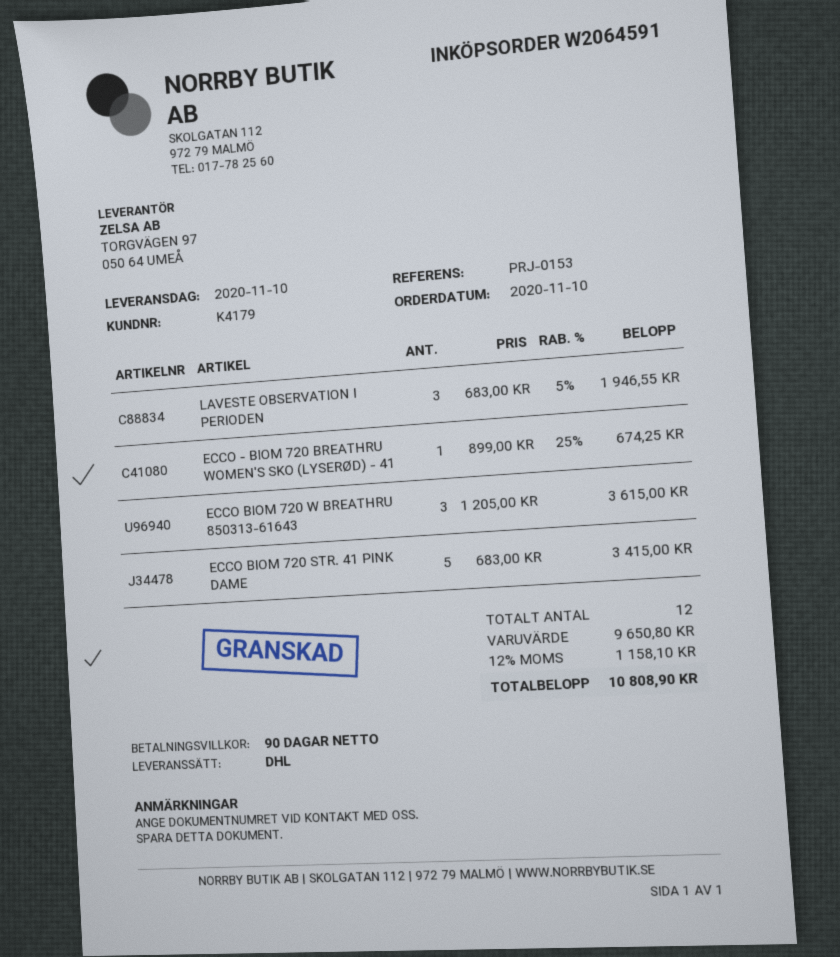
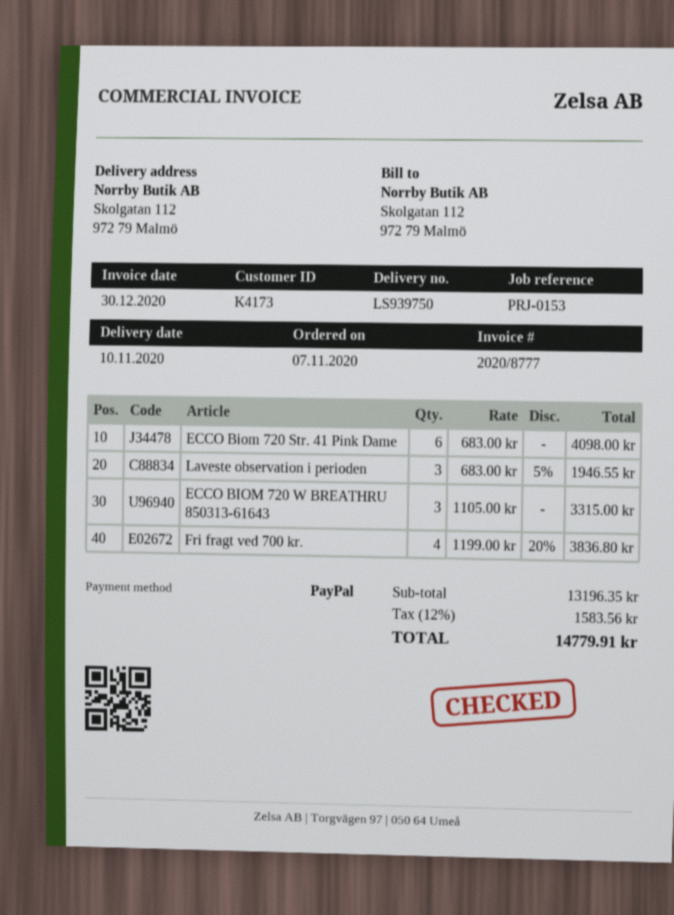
order date: 2020-11-10 -> 2020-11-07
customer number: K4179 -> K4173
ECCO - BIOM 720 BREATHRU WOMEN'S SKO (LYSERØD) - 41: 1 x 899.00 - 25% = 674.25 -> none
ECCO BIOM 720 W BREATHRU 850313-61643: 3 x 1205.00 = 3615.00 -> 3 x 1105.00 = 3315.00
ECCO BIOM 720 STR. 41 PINK DAME: 5 x 683.00 = 3415.00 -> 6 x 683.00 = 4098.00
Fri fragt ved 700 kr.: none -> 4 x 1199.00 - 20% = 3836.80
subtotal: 9650.80 -> 13196.35
tax: 12% = 1158.10 -> 12% = 1583.56
total: 10808.90 -> 14779.91

